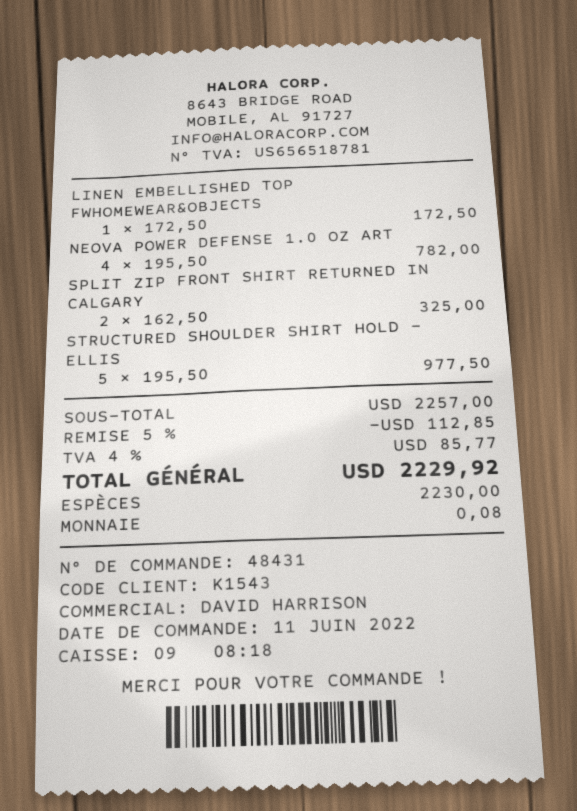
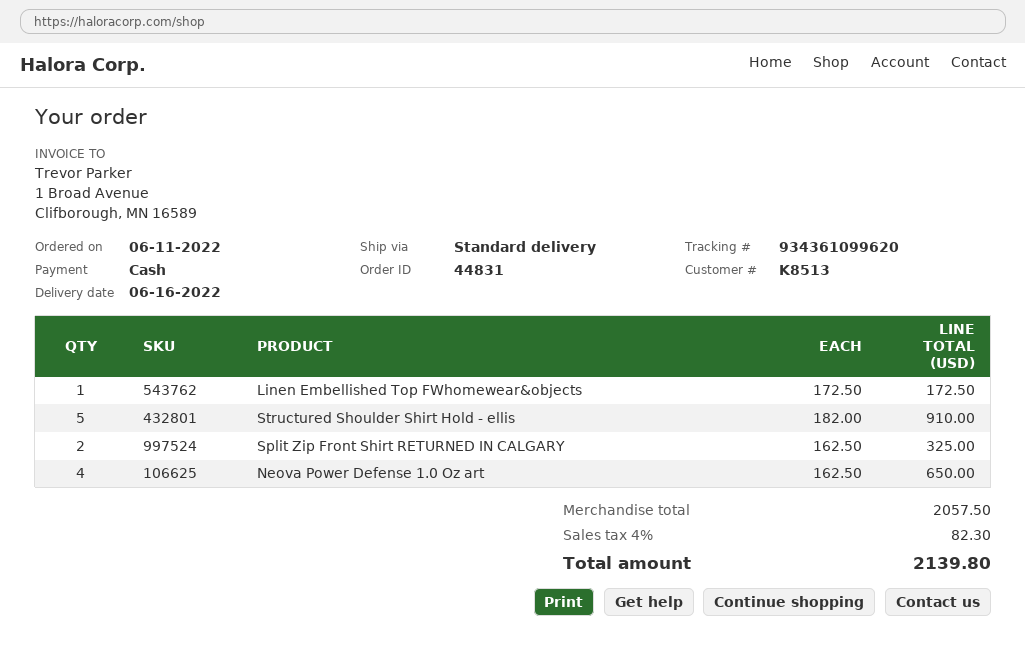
order number: 48431 -> 44831
customer number: K1543 -> K8513
NEOVA POWER DEFENSE 1.0 OZ ART: 4 x 195.50 = 782.00 -> 4 x 162.50 = 650.00
STRUCTURED SHOULDER SHIRT HOLD - ELLIS: 5 x 195.50 = 977.50 -> 5 x 182.00 = 910.00
subtotal: 2257.00 -> 2057.50
discount: 5% = 112.85 -> none
tax: 4% = 85.77 -> 4% = 82.30
total: 2229.92 -> 2139.80

